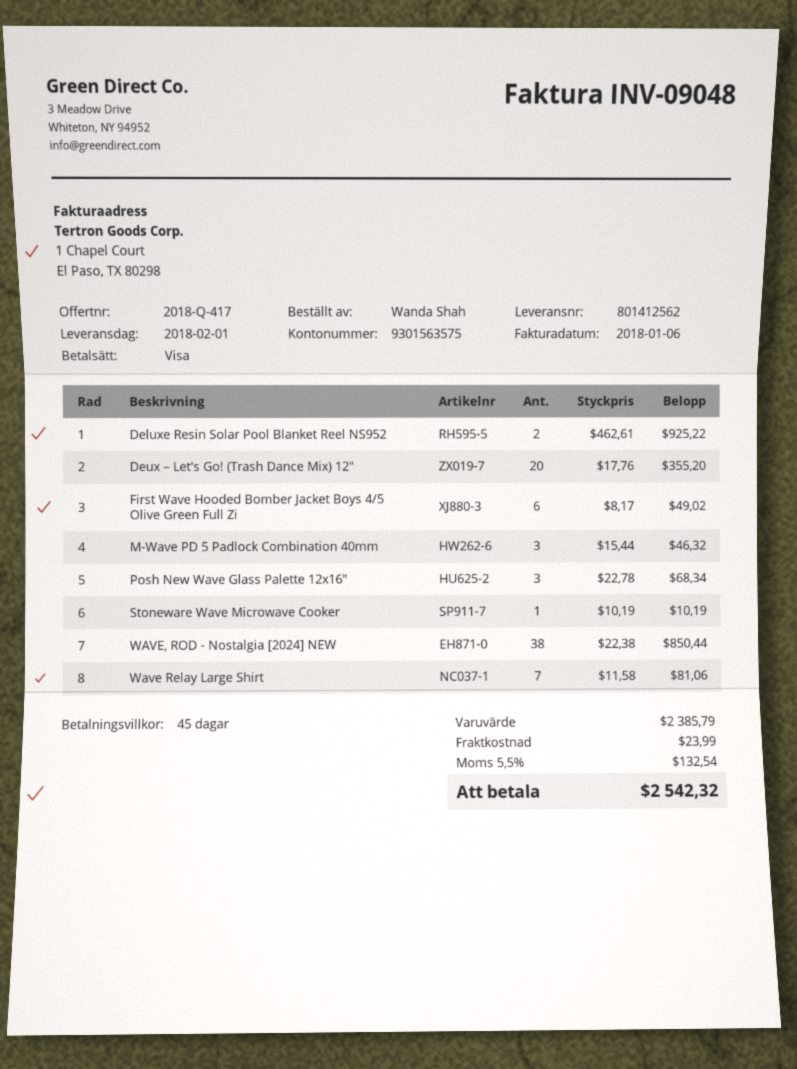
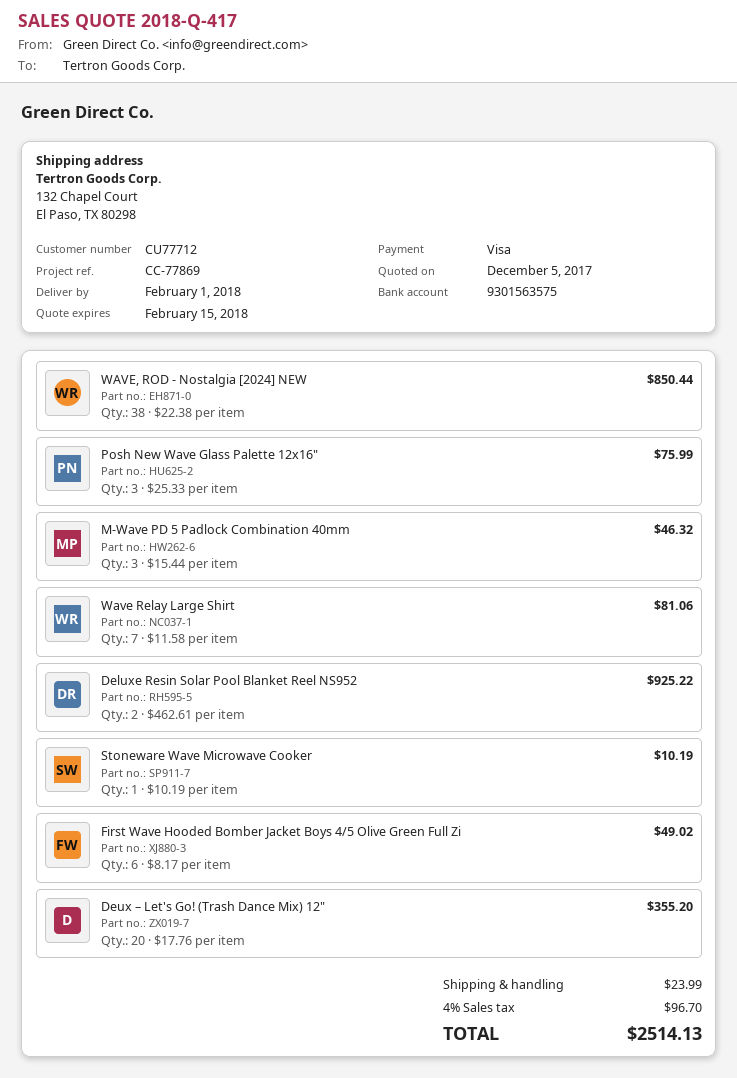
Posh New Wave Glass Palette 12x16": 3 x 22.78 = 68.34 -> 3 x 25.33 = 75.99
tax: 5.5% = 132.54 -> 4% = 96.70
total: 2542.32 -> 2514.13

